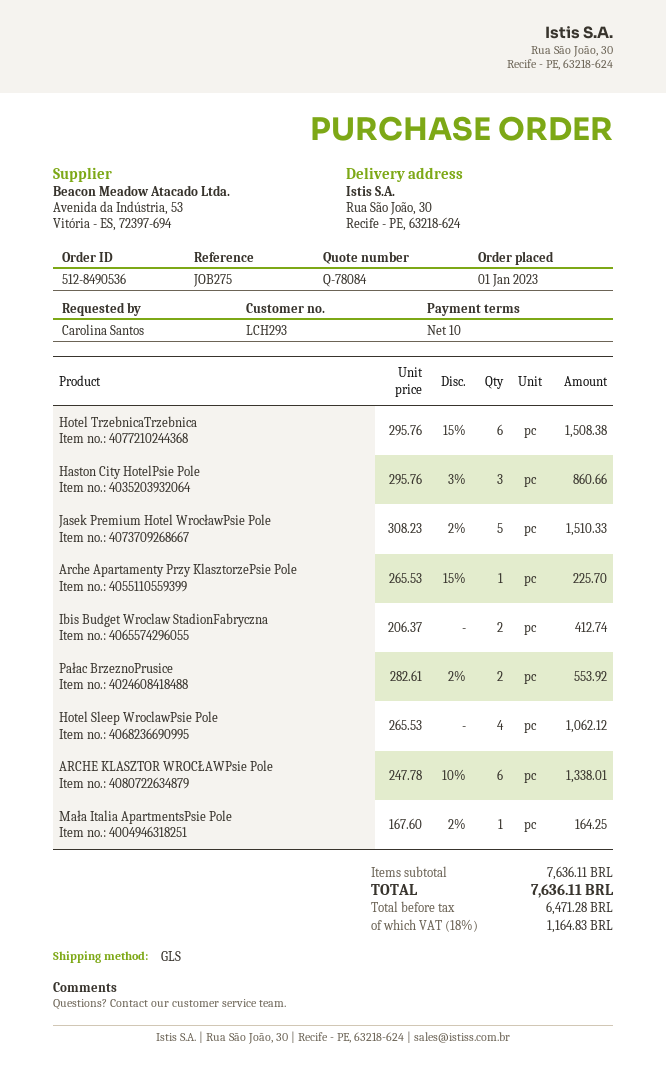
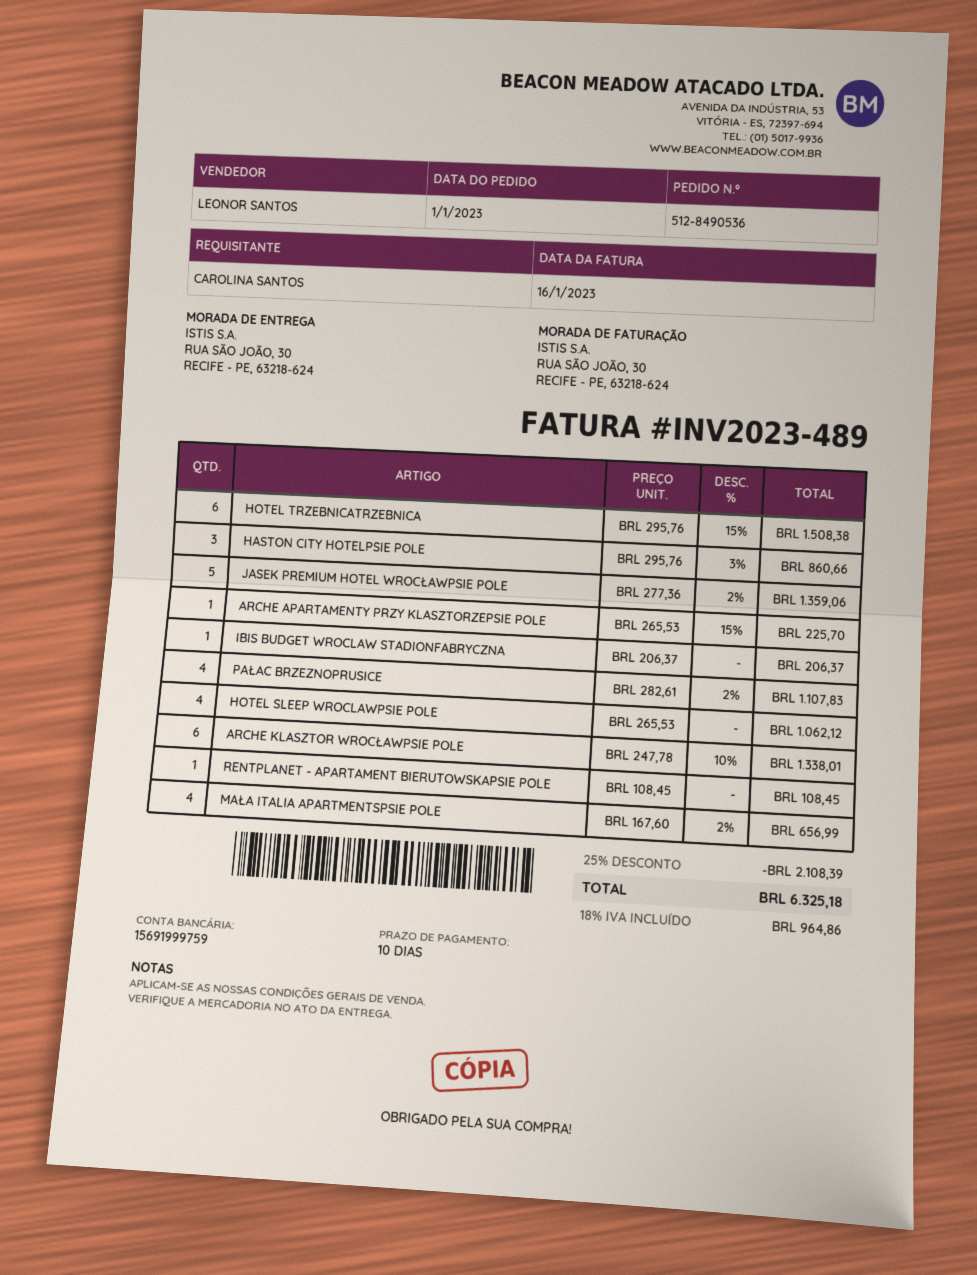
Jasek Premium Hotel WrocławPsie Pole: 5 x 308.23 - 2% = 1510.33 -> 5 x 277.36 - 2% = 1359.06
Ibis Budget Wroclaw StadionFabryczna: 2 x 206.37 = 412.74 -> 1 x 206.37 = 206.37
Pałac BrzeznoPrusice: 2 x 282.61 - 2% = 553.92 -> 4 x 282.61 - 2% = 1107.83
Mała Italia ApartmentsPsie Pole: 1 x 167.60 - 2% = 164.25 -> 4 x 167.60 - 2% = 656.99
RENTPLANET - APARTAMENT BIERUTOWSKAPSIE POLE: none -> 1 x 108.45 = 108.45
discount: none -> 25% = 2108.39
tax: 18% = 1164.83 -> 18% = 964.86
total: 7636.11 -> 6325.18

